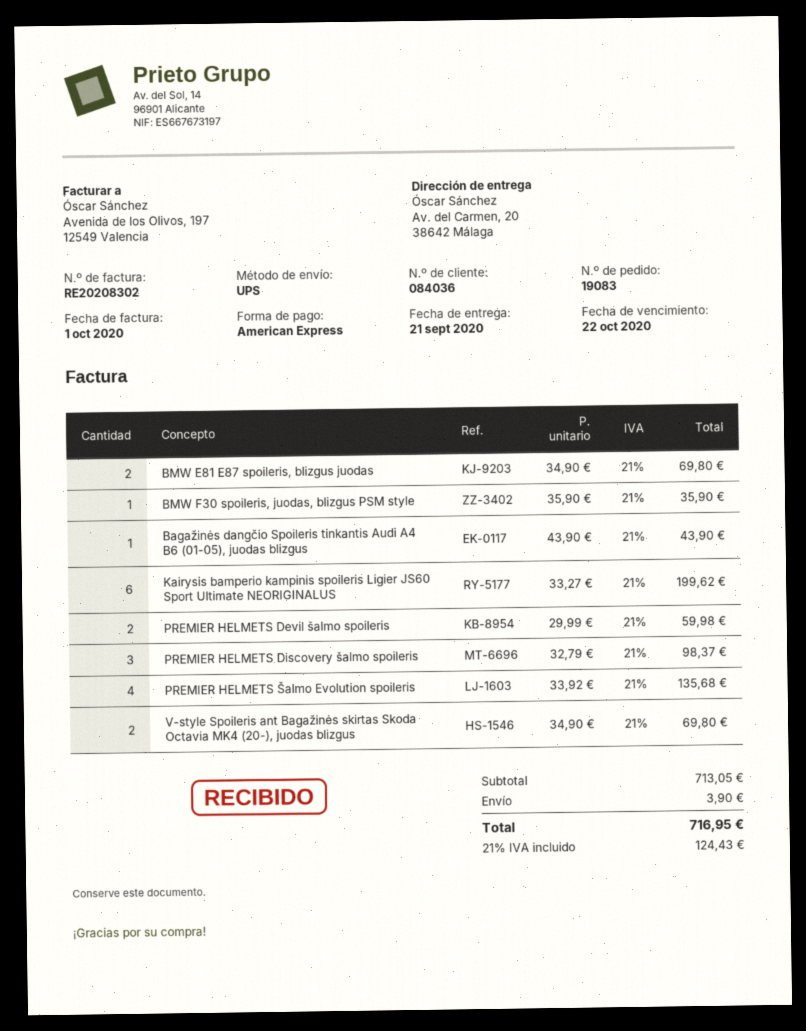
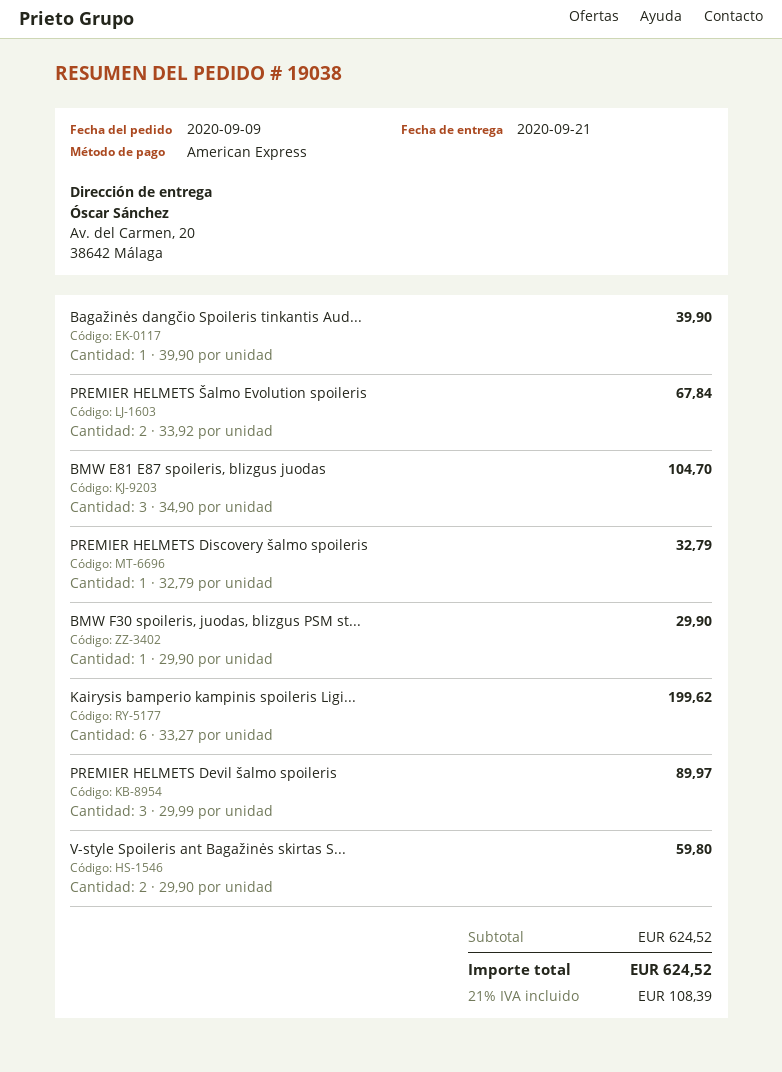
order number: 19083 -> 19038
BMW E81 E87 spoileris, blizgus juodas: 2 x 34.90 = 69.80 -> 3 x 34.90 = 104.70
BMW F30 spoileris, juodas, blizgus PSM style: 1 x 35.90 = 35.90 -> 1 x 29.90 = 29.90
Bagažinės dangčio Spoileris tinkantis Audi A4 B6 (01-05), juodas blizgus: 1 x 43.90 = 43.90 -> 1 x 39.90 = 39.90
PREMIER HELMETS Devil šalmo spoileris: 2 x 29.99 = 59.98 -> 3 x 29.99 = 89.97
PREMIER HELMETS Discovery šalmo spoileris: 3 x 32.79 = 98.37 -> 1 x 32.79 = 32.79
PREMIER HELMETS Šalmo Evolution spoileris: 4 x 33.92 = 135.68 -> 2 x 33.92 = 67.84
V-style Spoileris ant Bagažinės skirtas Skoda Octavia MK4 (20-), juodas blizgus: 2 x 34.90 = 69.80 -> 2 x 29.90 = 59.80
subtotal: 713.05 -> 624.52
shipping: 3.90 -> none
tax: 21% = 124.43 -> 21% = 108.39
total: 716.95 -> 624.52

